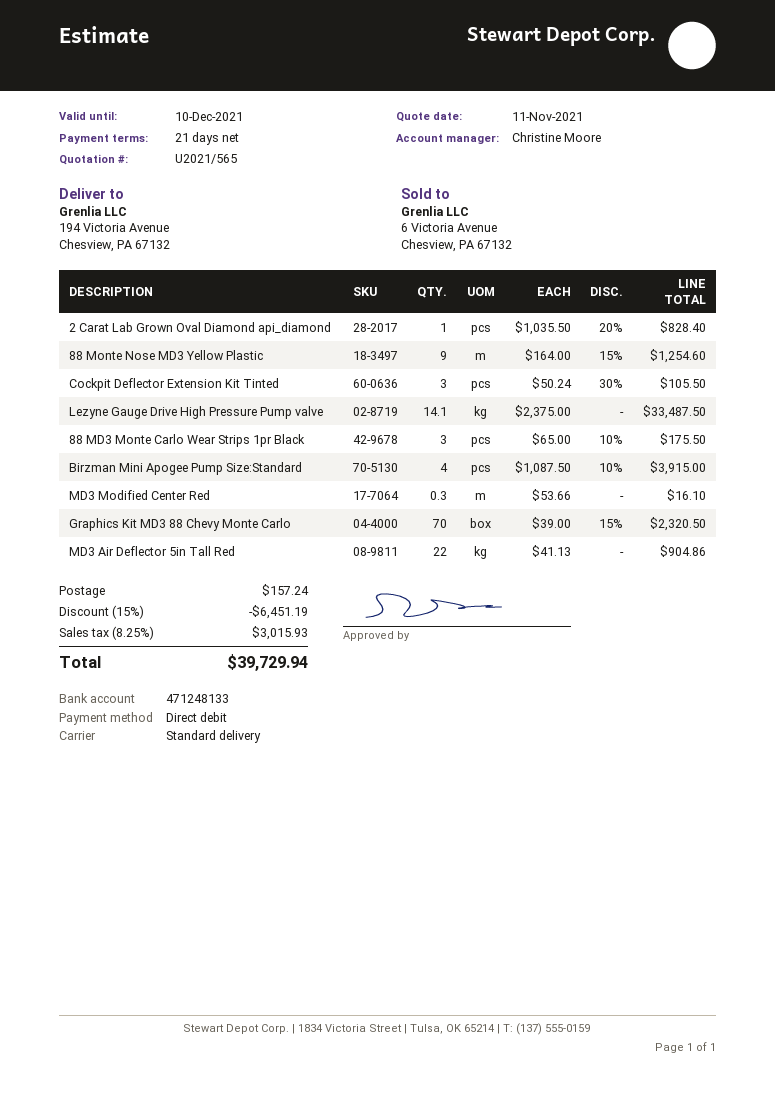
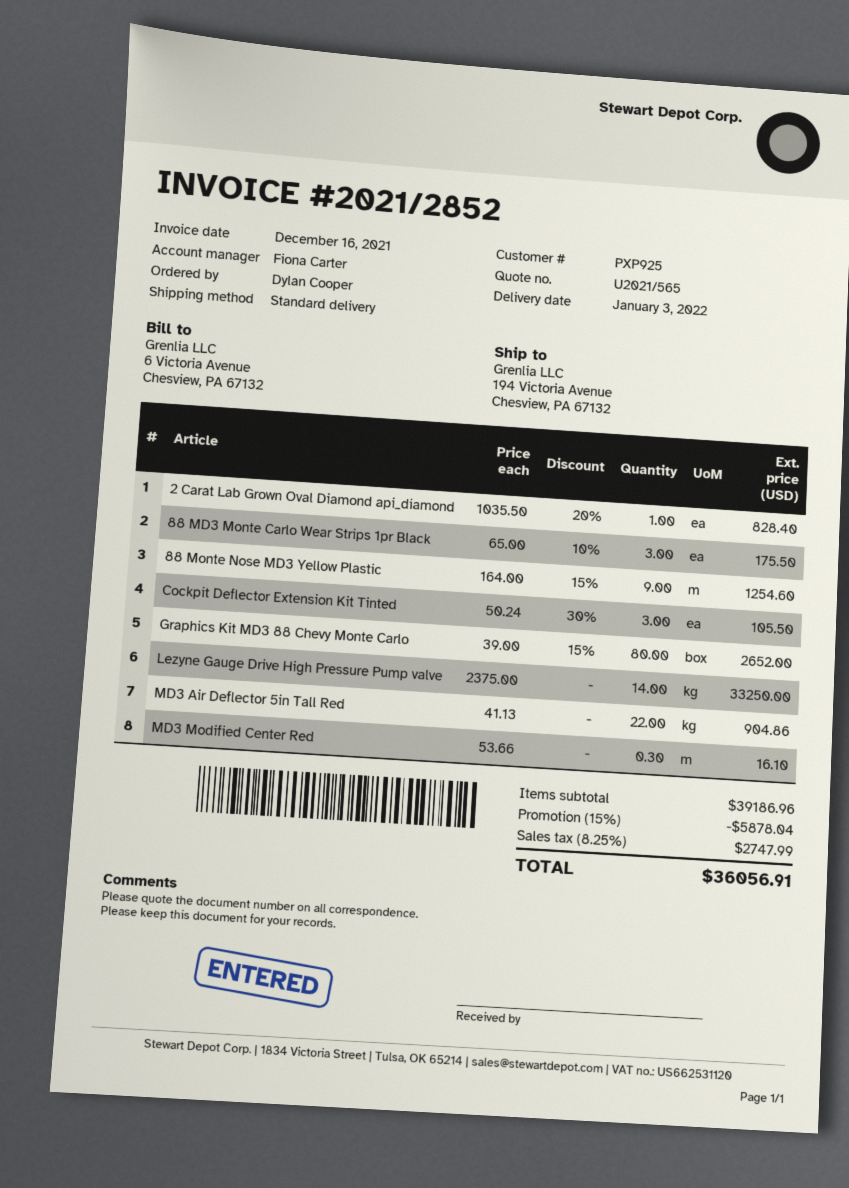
sales rep: Christine Moore -> Fiona Carter
Lezyne Gauge Drive High Pressure Pump valve: 14.1 x 2375.00 = 33487.50 -> 14 x 2375.00 = 33250.00
Birzman Mini Apogee Pump Size:Standard: 4 x 1087.50 - 10% = 3915.00 -> none
Graphics Kit MD3 88 Chevy Monte Carlo: 70 x 39.00 - 15% = 2320.50 -> 80 x 39.00 - 15% = 2652.00
discount: 15% = 6451.19 -> 15% = 5878.04
shipping: 157.24 -> none
tax: 8.25% = 3015.93 -> 8.25% = 2747.99
total: 39729.94 -> 36056.91

